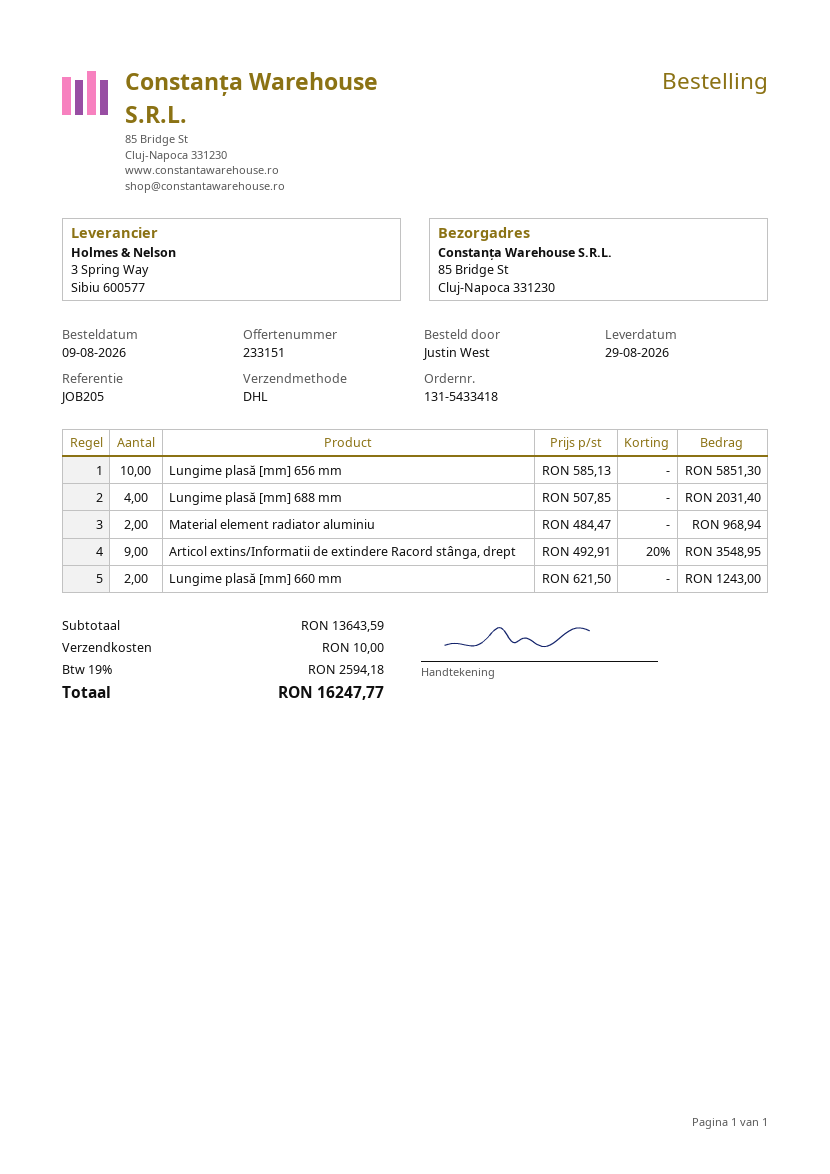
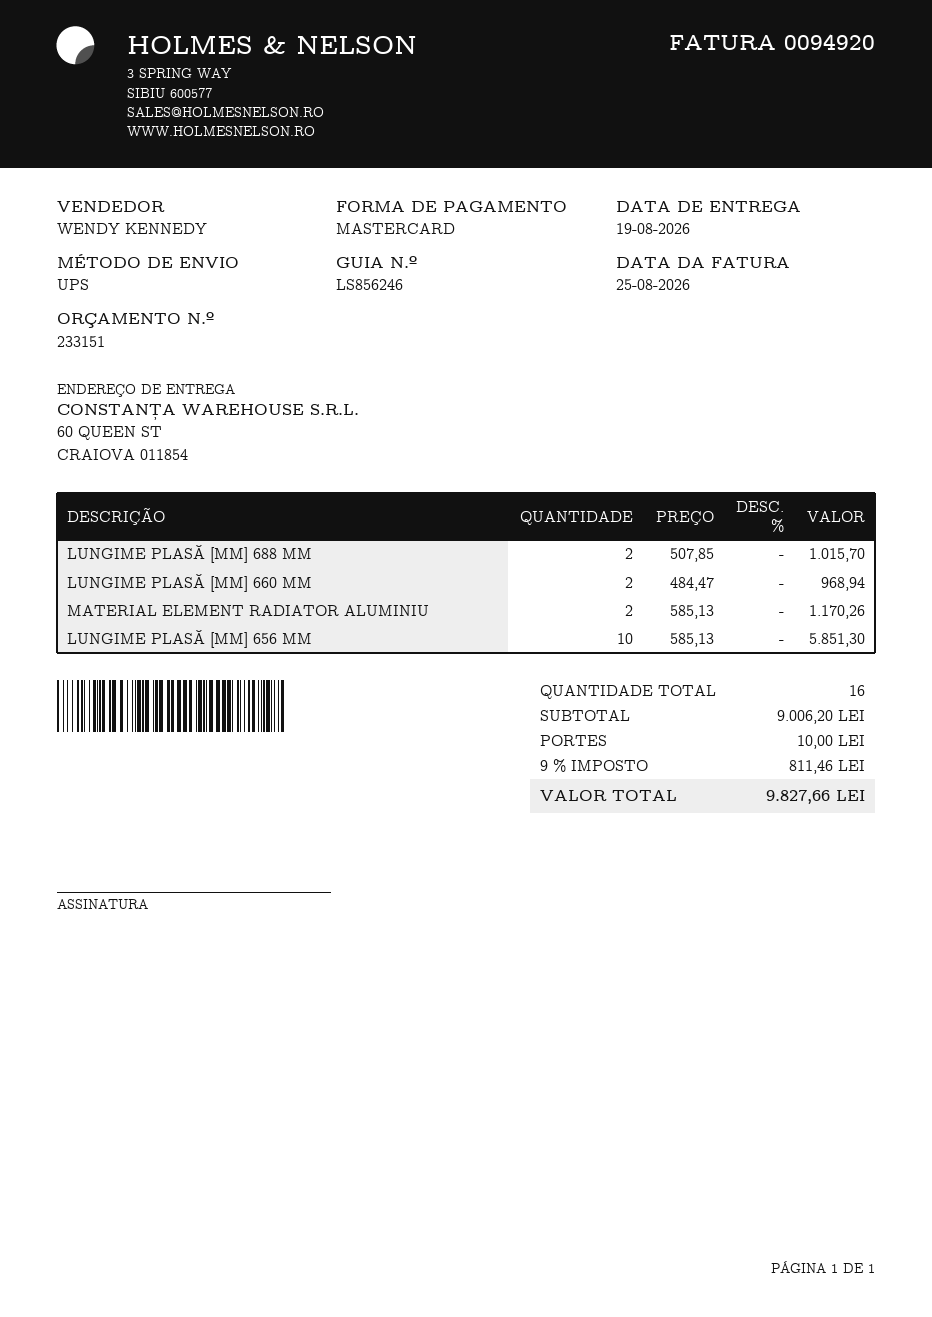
delivery date: 2026-08-29 -> 2026-08-19
shipping method: DHL -> UPS
ship to: 85 Bridge St, Cluj-Napoca 331230 -> 60 QUEEN ST, CRAIOVA 011854
Lungime plasă [mm] 688 mm: 4 x 507.85 = 2031.40 -> 2 x 507.85 = 1015.70
Material element radiator aluminiu: 2 x 484.47 = 968.94 -> 2 x 585.13 = 1170.26
Articol extins/Informatii de extindere Racord stânga, drept: 9 x 492.91 - 20% = 3548.95 -> none
Lungime plasă [mm] 660 mm: 2 x 621.50 = 1243.00 -> 2 x 484.47 = 968.94
subtotal: 13643.59 -> 9006.20
tax: 19% = 2594.18 -> 9% = 811.46
total: 16247.77 -> 9827.66

